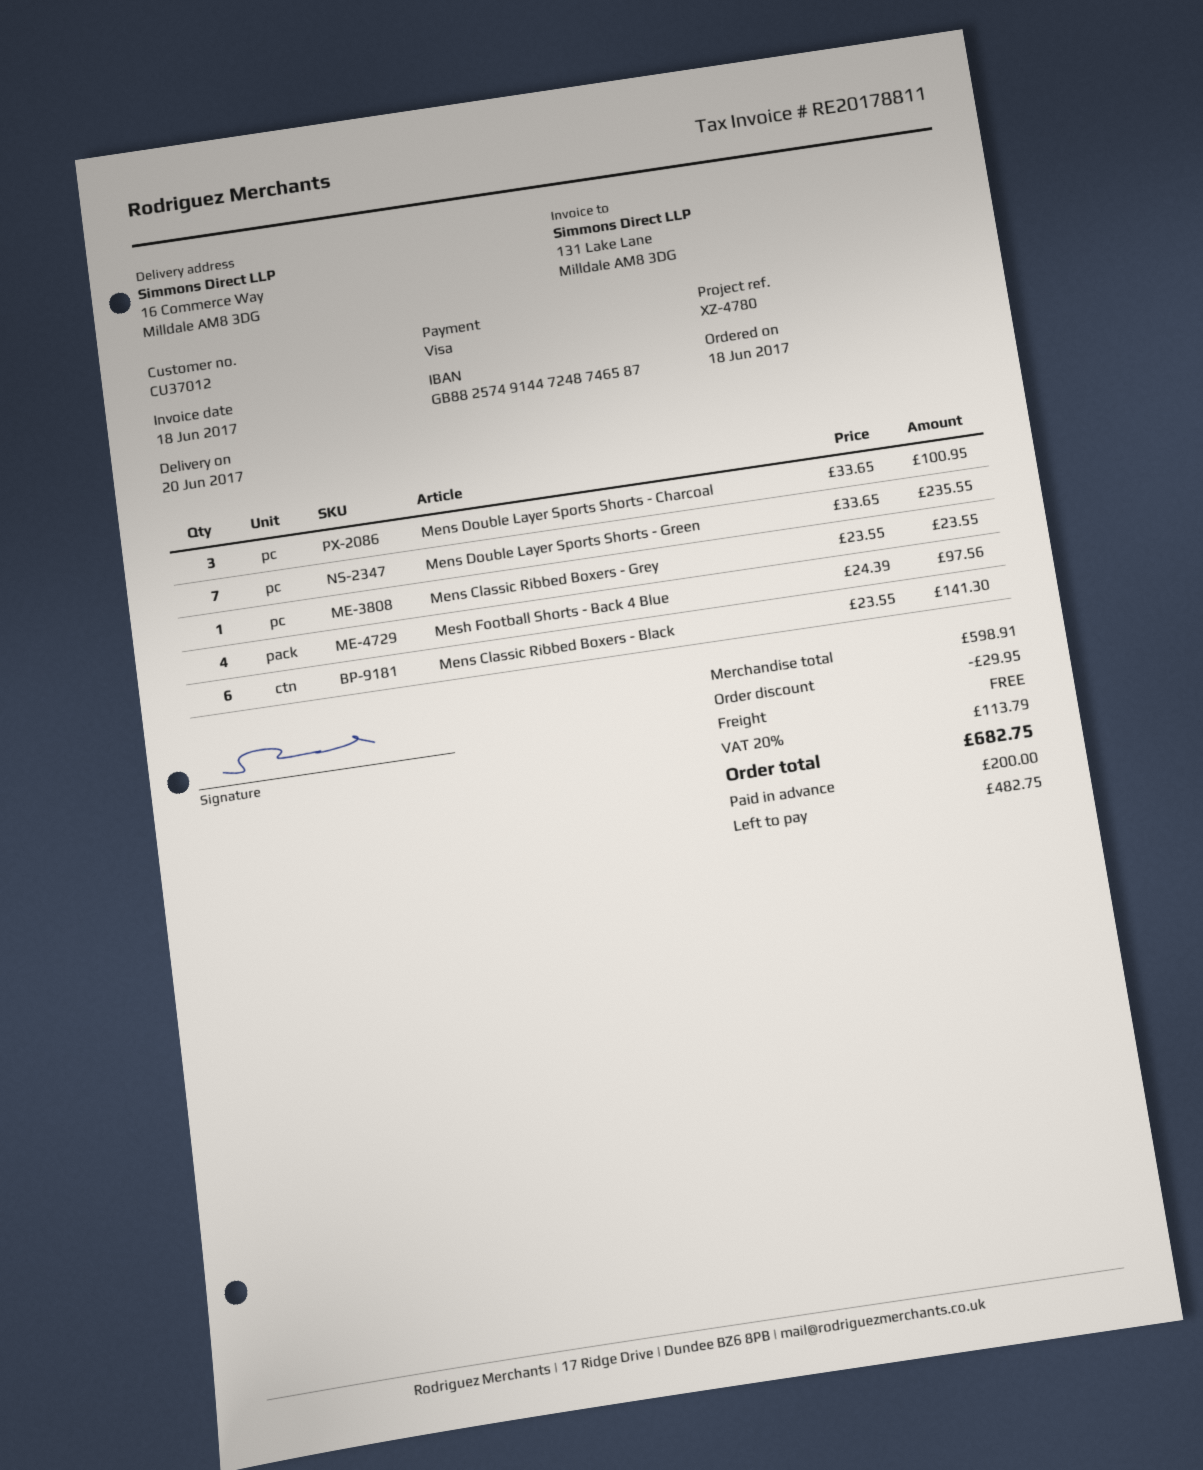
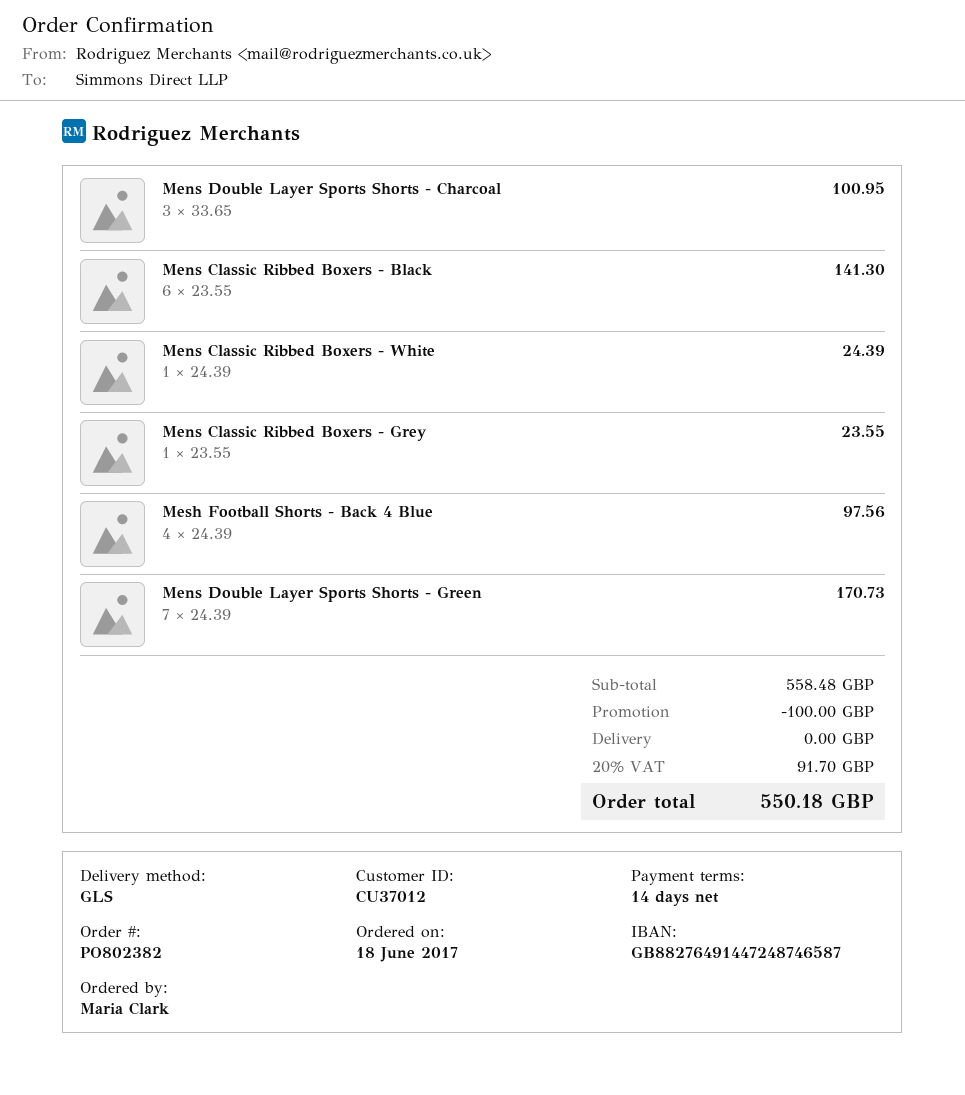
bank account: GB88257491447248746587 -> GB88276491447248746587
Mens Double Layer Sports Shorts - Green: 7 x 33.65 = 235.55 -> 7 x 24.39 = 170.73
Mens Classic Ribbed Boxers - White: none -> 1 x 24.39 = 24.39
subtotal: 598.91 -> 558.48
discount: 29.95 -> 100.00
tax: 20% = 113.79 -> 20% = 91.70
total: 682.75 -> 550.18

